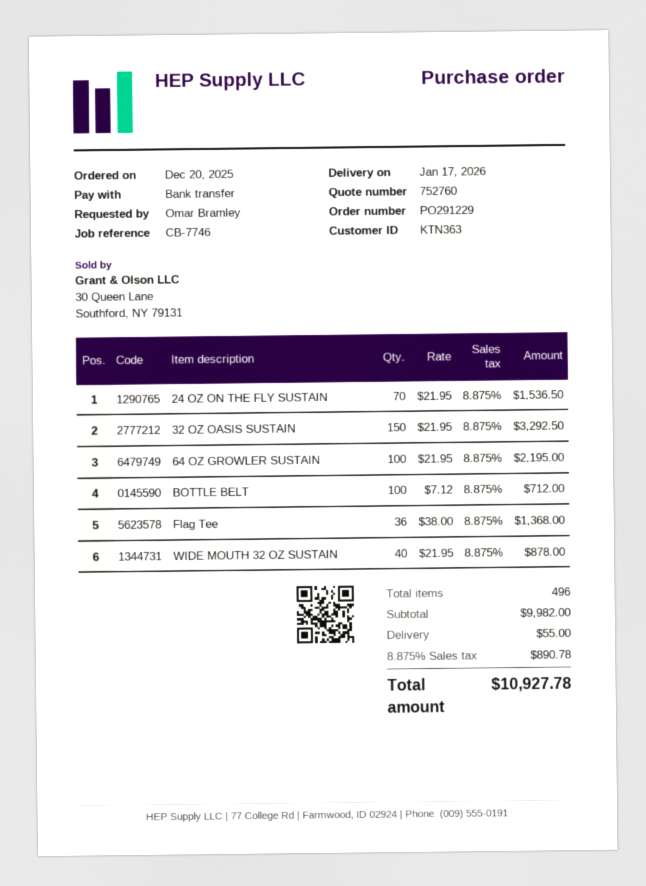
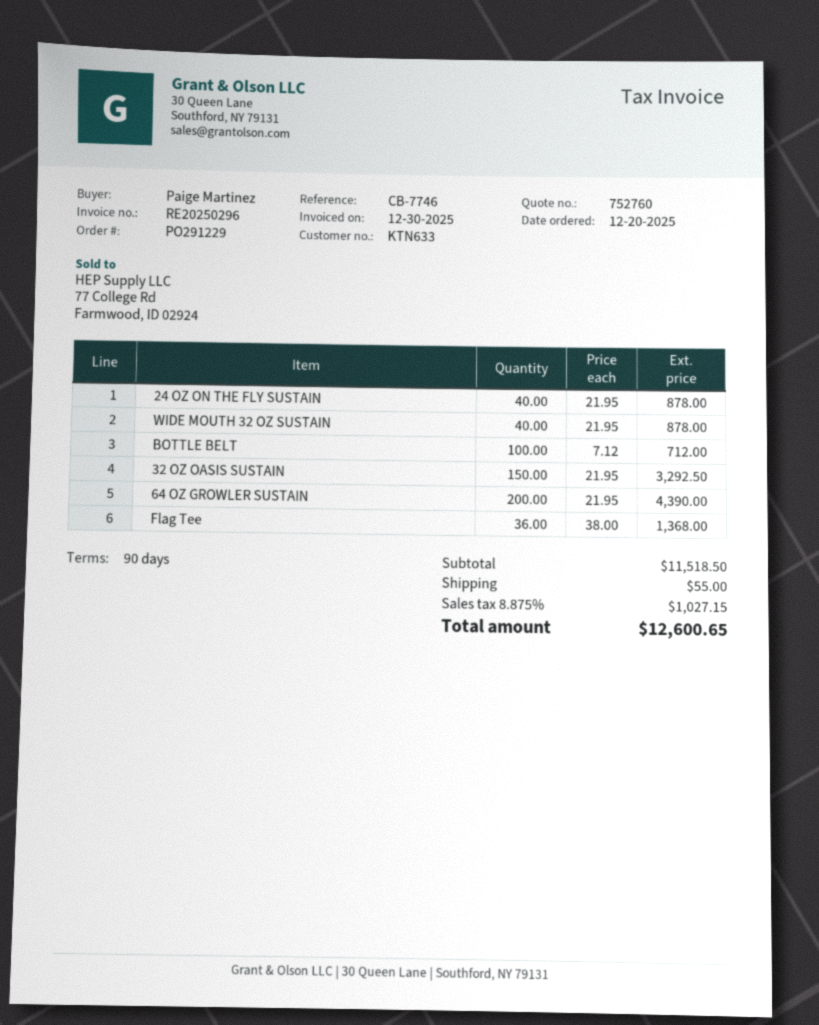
customer number: KTN363 -> KTN633
ordered by: Omar Bramley -> Paige Martinez
24 OZ ON THE FLY SUSTAIN: 70 x 21.95 = 1536.50 -> 40 x 21.95 = 878.00
64 OZ GROWLER SUSTAIN: 100 x 21.95 = 2195.00 -> 200 x 21.95 = 4390.00
subtotal: 9982.00 -> 11518.50
tax: 8.875% = 890.78 -> 8.875% = 1027.15
total: 10927.78 -> 12600.65

